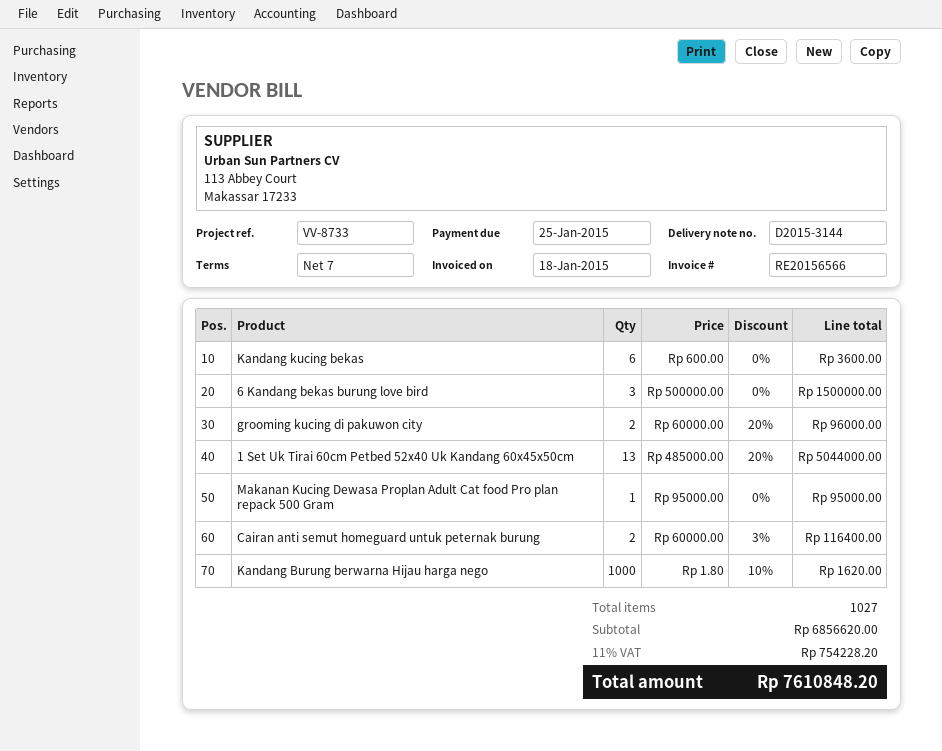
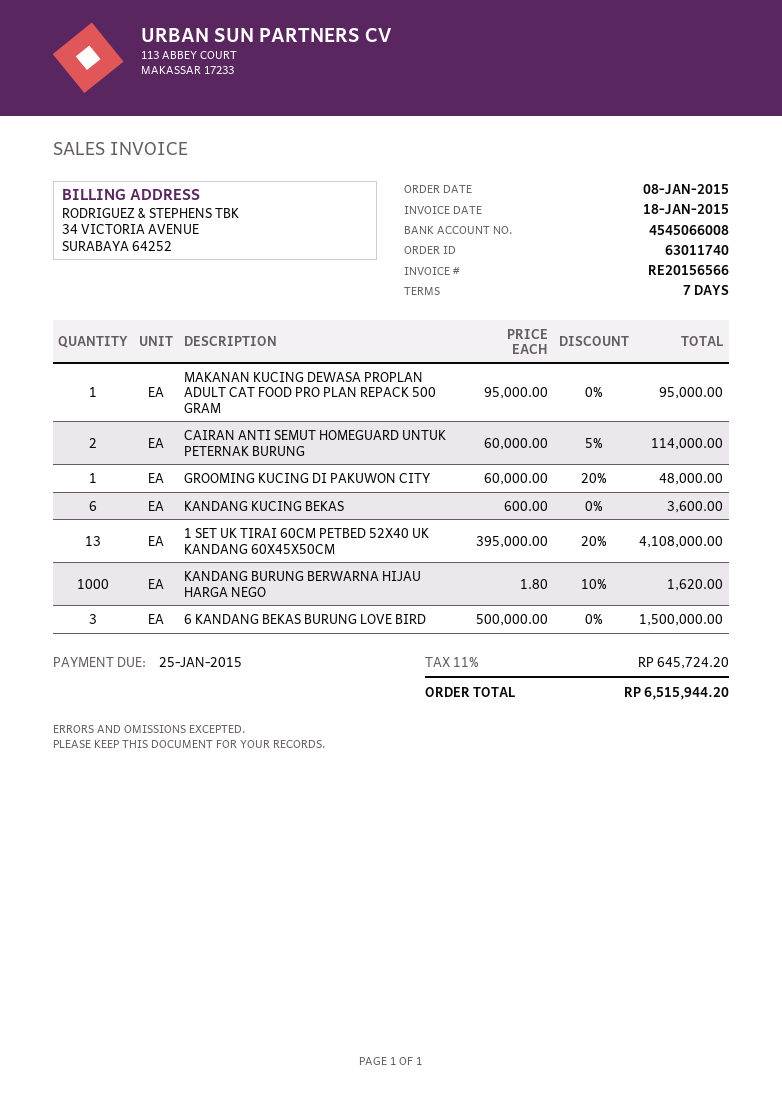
grooming kucing di pakuwon city: 2 x 60000.00 - 20% = 96000.00 -> 1 x 60000.00 - 20% = 48000.00
1 Set Uk Tirai 60cm Petbed 52x40 Uk Kandang 60x45x50cm: 13 x 485000.00 - 20% = 5044000.00 -> 13 x 395000.00 - 20% = 4108000.00
Cairan anti semut homeguard untuk peternak burung: 2 x 60000.00 - 3% = 116400.00 -> 2 x 60000.00 - 5% = 114000.00
tax: 11% = 754228.20 -> 11% = 645724.20
total: 7610848.20 -> 6515944.20

